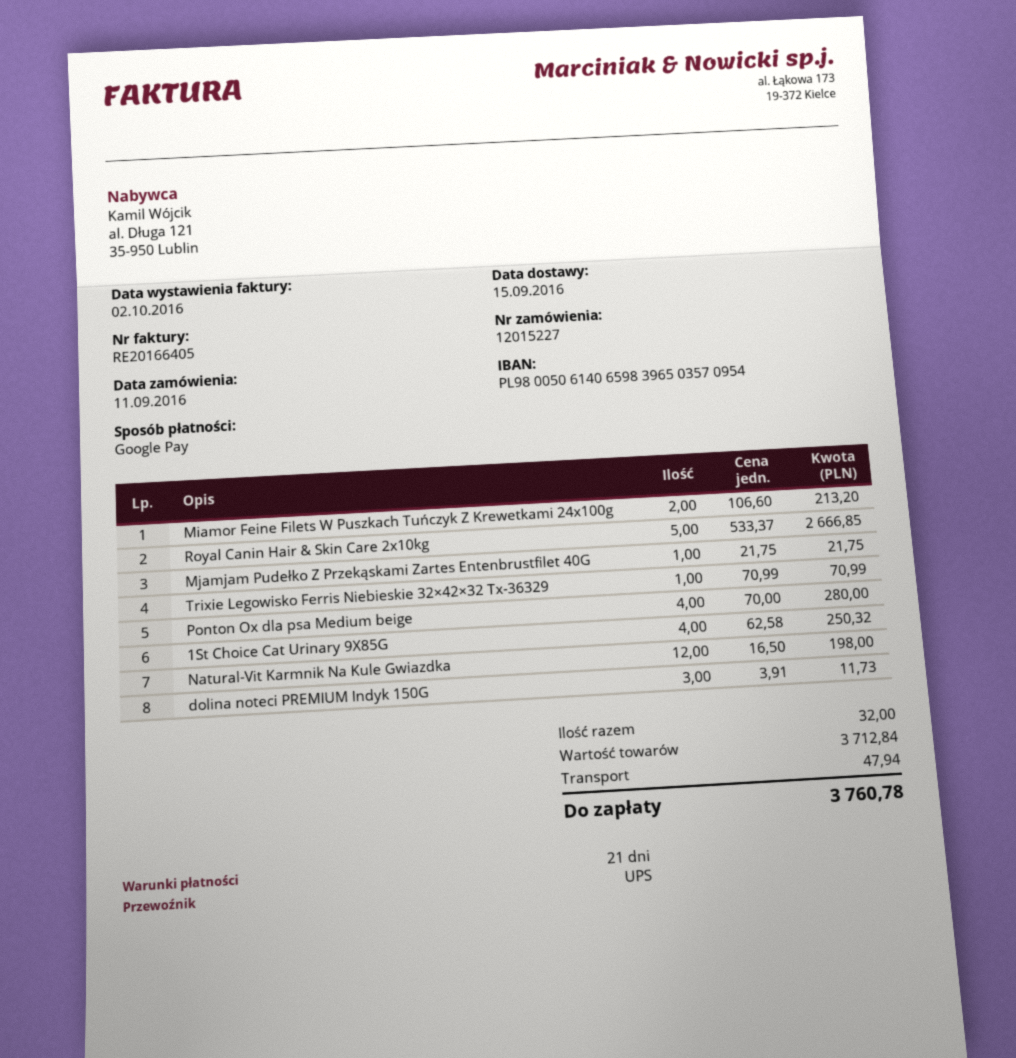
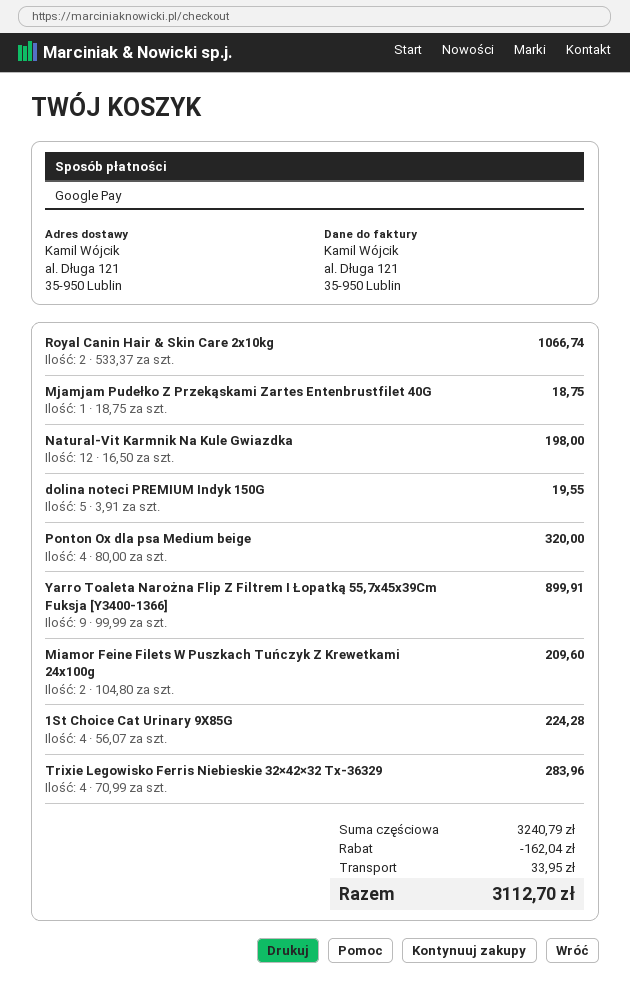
Miamor Feine Filets W Puszkach Tuńczyk Z Krewetkami 24x100g: 2 x 106.60 = 213.20 -> 2 x 104.80 = 209.60
Royal Canin Hair & Skin Care 2x10kg: 5 x 533.37 = 2666.85 -> 2 x 533.37 = 1066.74
Mjamjam Pudełko Z Przekąskami Zartes Entenbrustfilet 40G: 1 x 21.75 = 21.75 -> 1 x 18.75 = 18.75
Trixie Legowisko Ferris Niebieskie 32×42×32 Tx-36329: 1 x 70.99 = 70.99 -> 4 x 70.99 = 283.96
Ponton Ox dla psa Medium beige: 4 x 70.00 = 280.00 -> 4 x 80.00 = 320.00
1St Choice Cat Urinary 9X85G: 4 x 62.58 = 250.32 -> 4 x 56.07 = 224.28
dolina noteci PREMIUM Indyk 150G: 3 x 3.91 = 11.73 -> 5 x 3.91 = 19.55
Yarro Toaleta Narożna Flip Z Filtrem I Łopatką 55,7x45x39Cm Fuksja [Y3400-1366]: none -> 9 x 99.99 = 899.91
subtotal: 3712.84 -> 3240.79
discount: none -> 162.04
shipping: 47.94 -> 33.95
total: 3760.78 -> 3112.70

